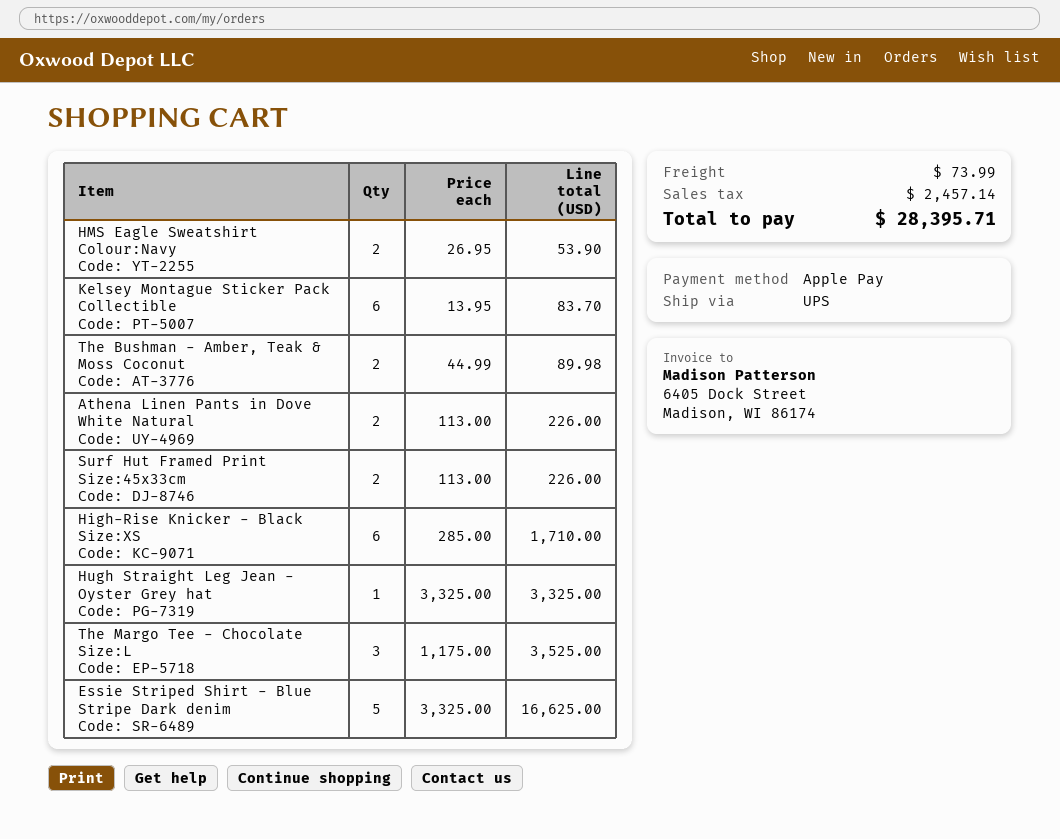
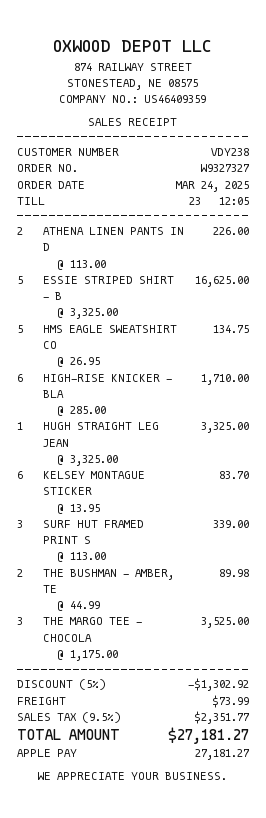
HMS Eagle Sweatshirt Colour:Navy: 2 x 26.95 = 53.90 -> 5 x 26.95 = 134.75
Surf Hut Framed Print Size:45x33cm: 2 x 113.00 = 226.00 -> 3 x 113.00 = 339.00
discount: none -> 5% = 1302.92
tax: 2457.14 -> 2351.77
total: 28395.71 -> 27181.27

